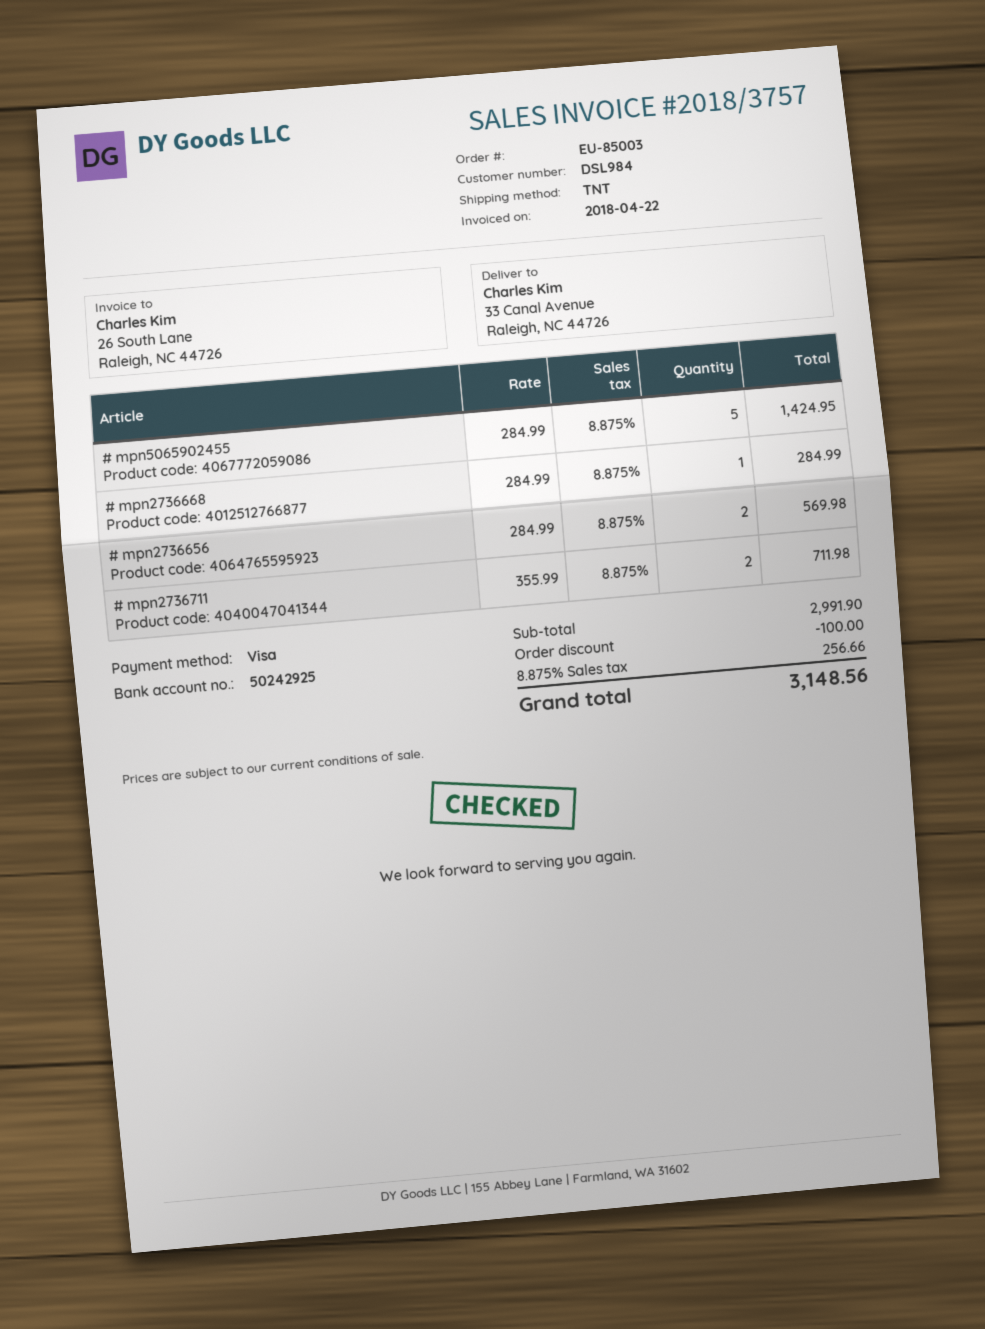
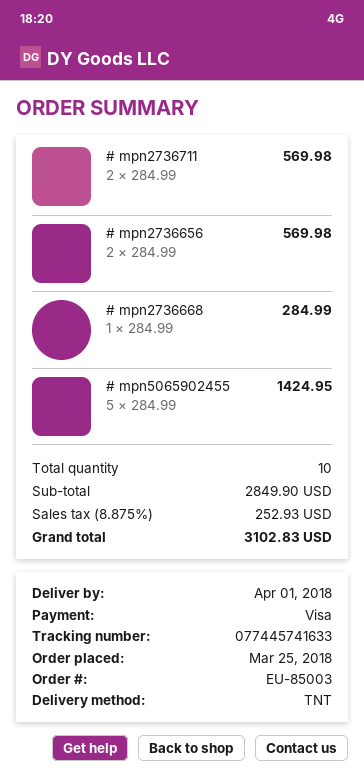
# mpn2736711: 2 x 355.99 = 711.98 -> 2 x 284.99 = 569.98
subtotal: 2991.90 -> 2849.90
discount: 100.00 -> none
tax: 8.875% = 256.66 -> 8.875% = 252.93
total: 3148.56 -> 3102.83

